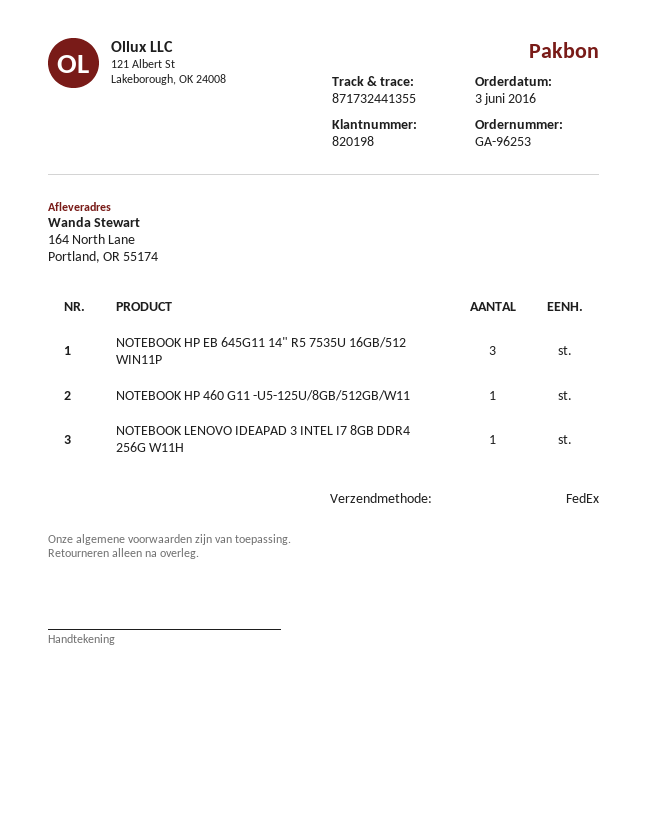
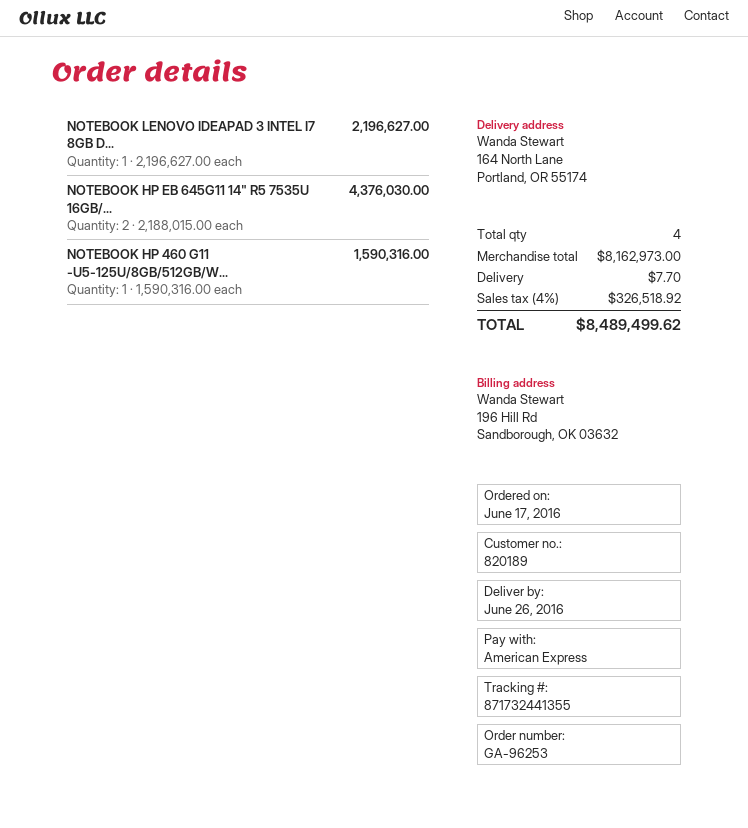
order date: 2016-06-03 -> 2016-06-17
customer number: 820198 -> 820189
NOTEBOOK HP EB 645G11 14" R5 7535U 16GB/512 WIN11P: 3 -> 2

